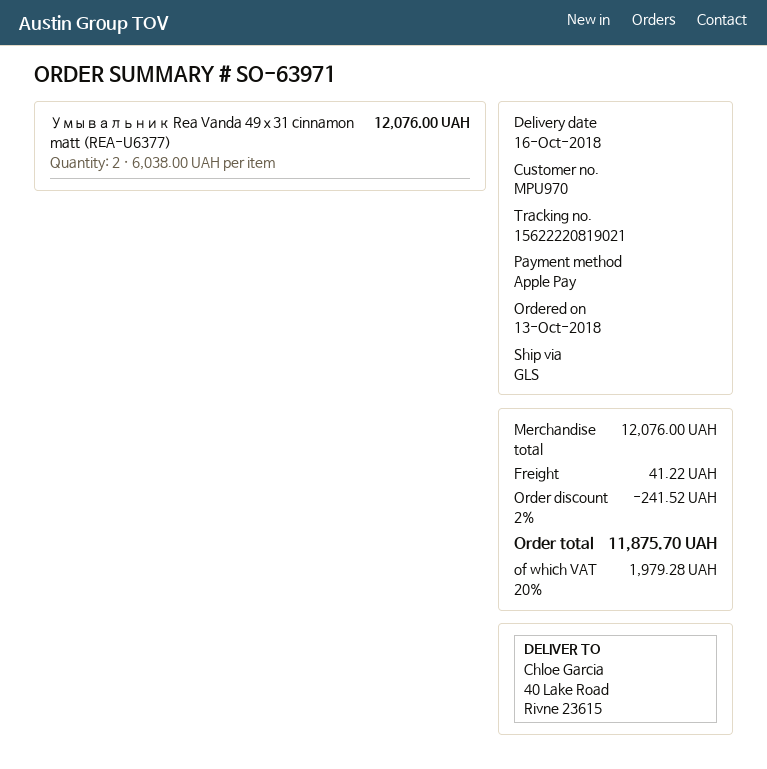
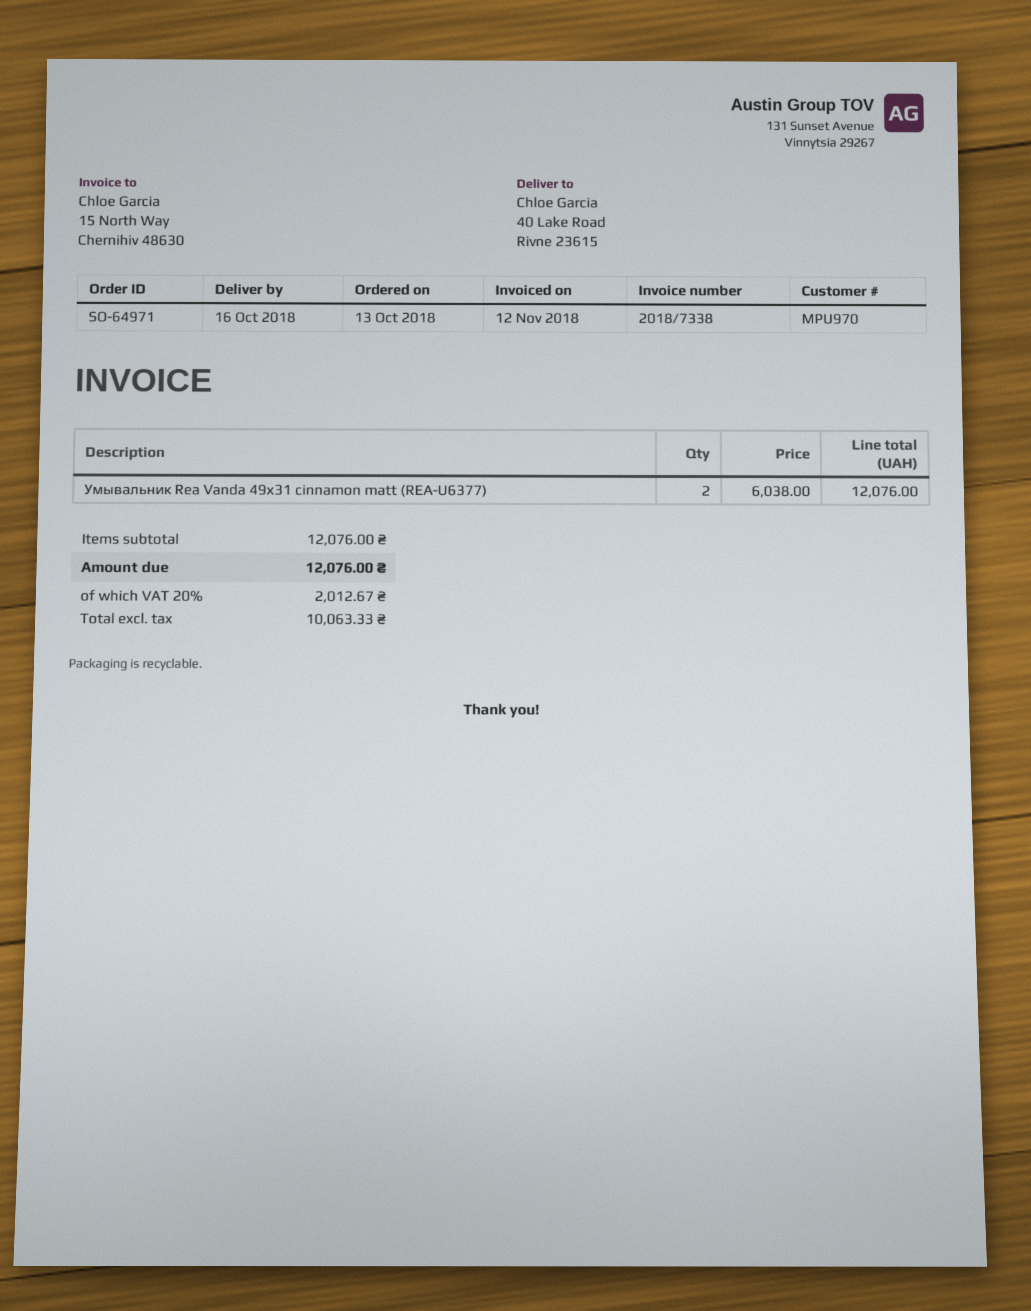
order number: SO-63971 -> SO-64971
discount: 2% = 241.52 -> none
shipping: 41.22 -> none
tax: 20% = 1979.28 -> 20% = 2012.67
total: 11875.70 -> 12076.00

